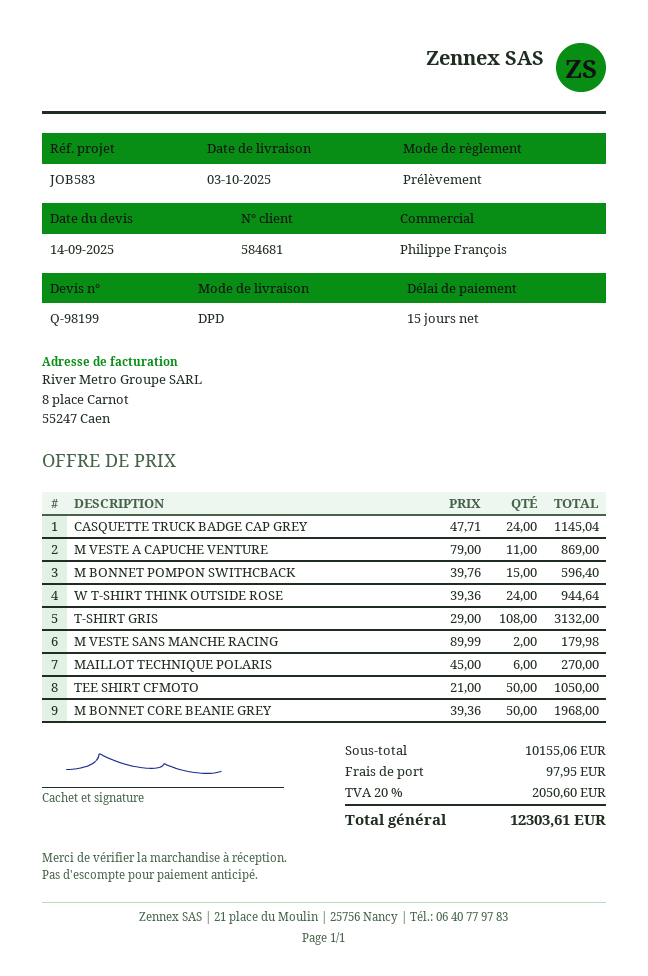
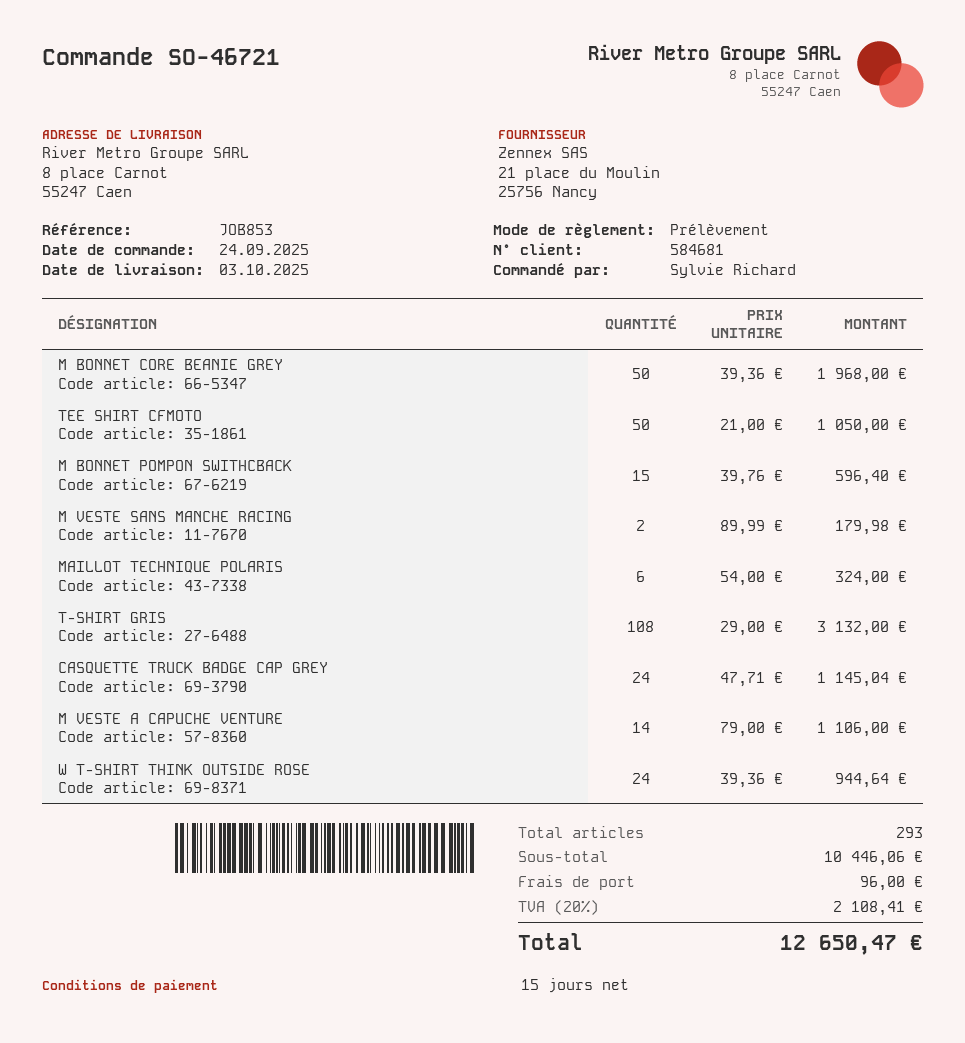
reference: JOB583 -> JOB853
M VESTE A CAPUCHE VENTURE: 11 x 79.00 = 869.00 -> 14 x 79.00 = 1106.00
MAILLOT TECHNIQUE POLARIS: 6 x 45.00 = 270.00 -> 6 x 54.00 = 324.00
subtotal: 10155.06 -> 10446.06
shipping: 97.95 -> 96.00
tax: 20% = 2050.60 -> 20% = 2108.41
total: 12303.61 -> 12650.47

